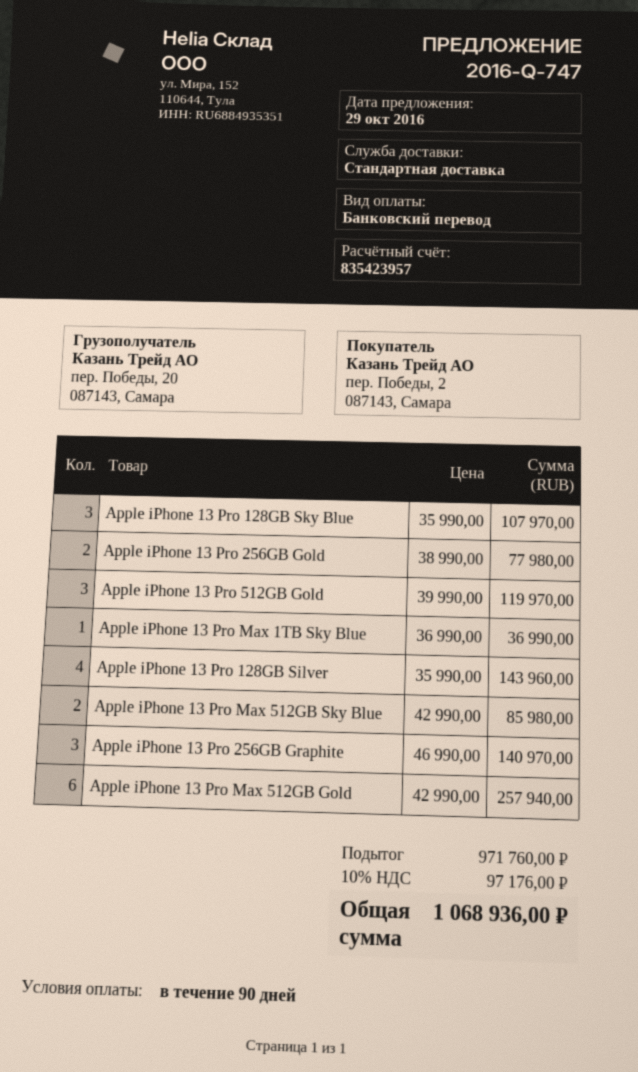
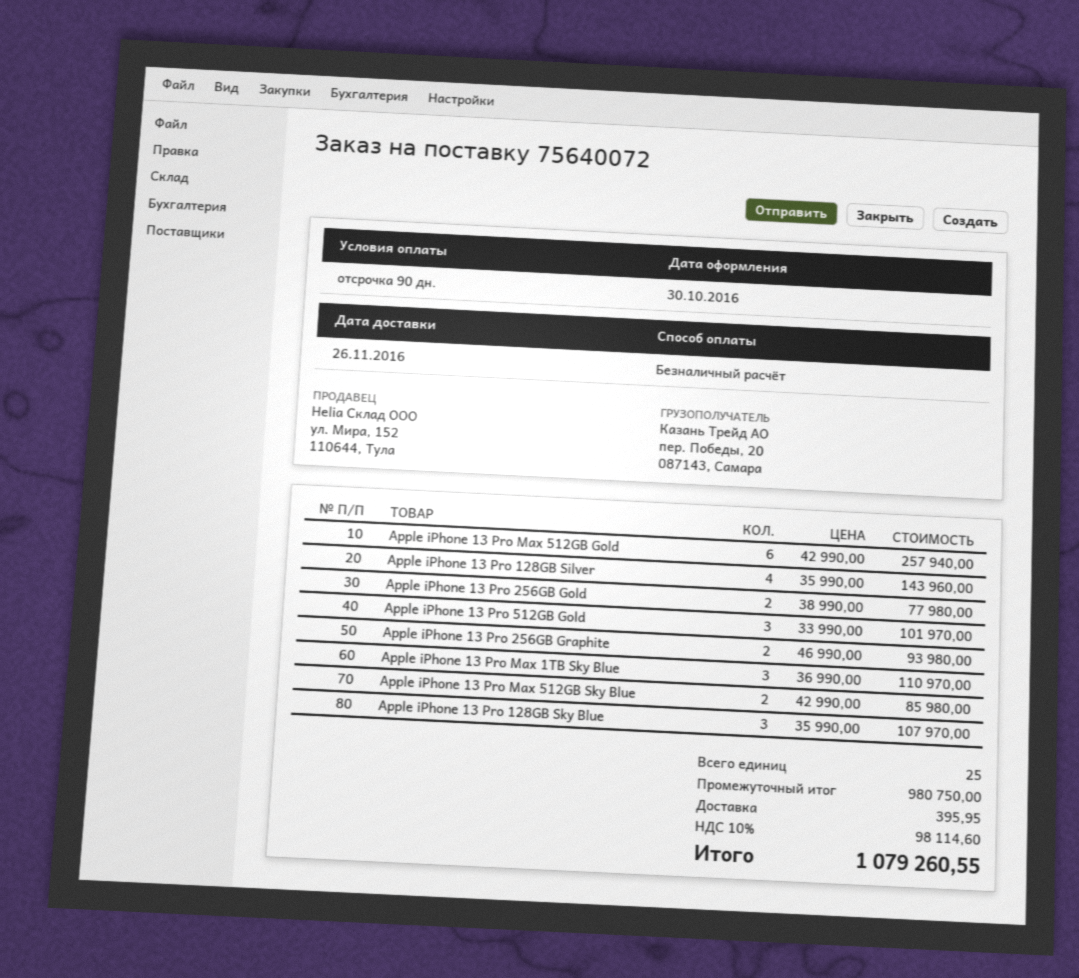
Apple iPhone 13 Pro 512GB Gold: 3 x 39990.00 = 119970.00 -> 3 x 33990.00 = 101970.00
Apple iPhone 13 Pro Max 1TB Sky Blue: 1 x 36990.00 = 36990.00 -> 3 x 36990.00 = 110970.00
Apple iPhone 13 Pro 256GB Graphite: 3 x 46990.00 = 140970.00 -> 2 x 46990.00 = 93980.00
subtotal: 971760.00 -> 980750.00
shipping: none -> 395.95
tax: 10% = 97176.00 -> 10% = 98114.60
total: 1068936.00 -> 1079260.55

